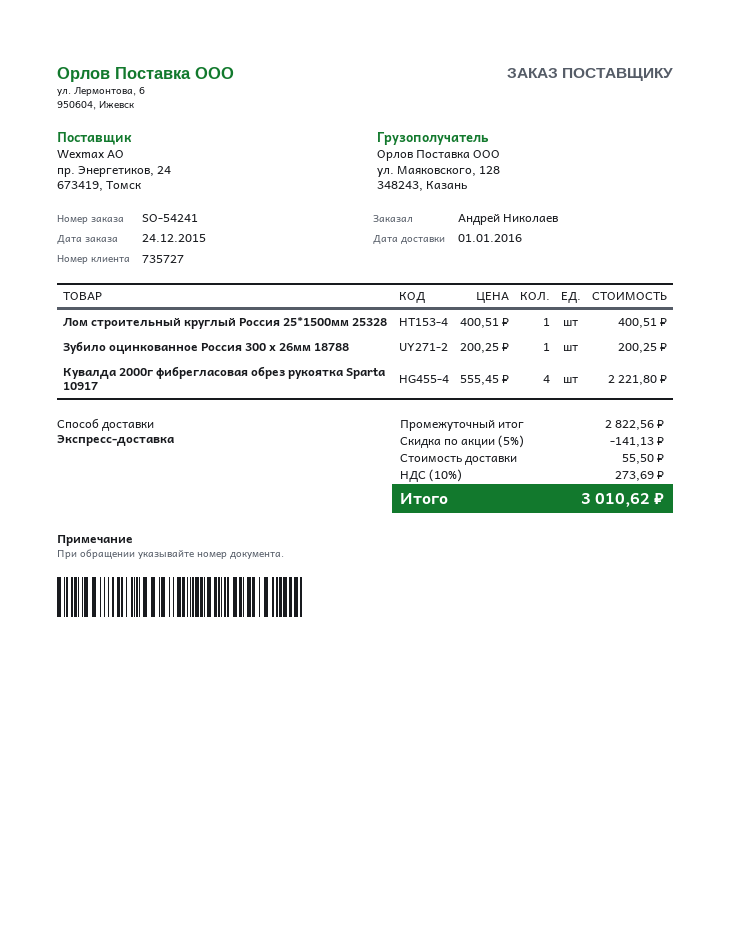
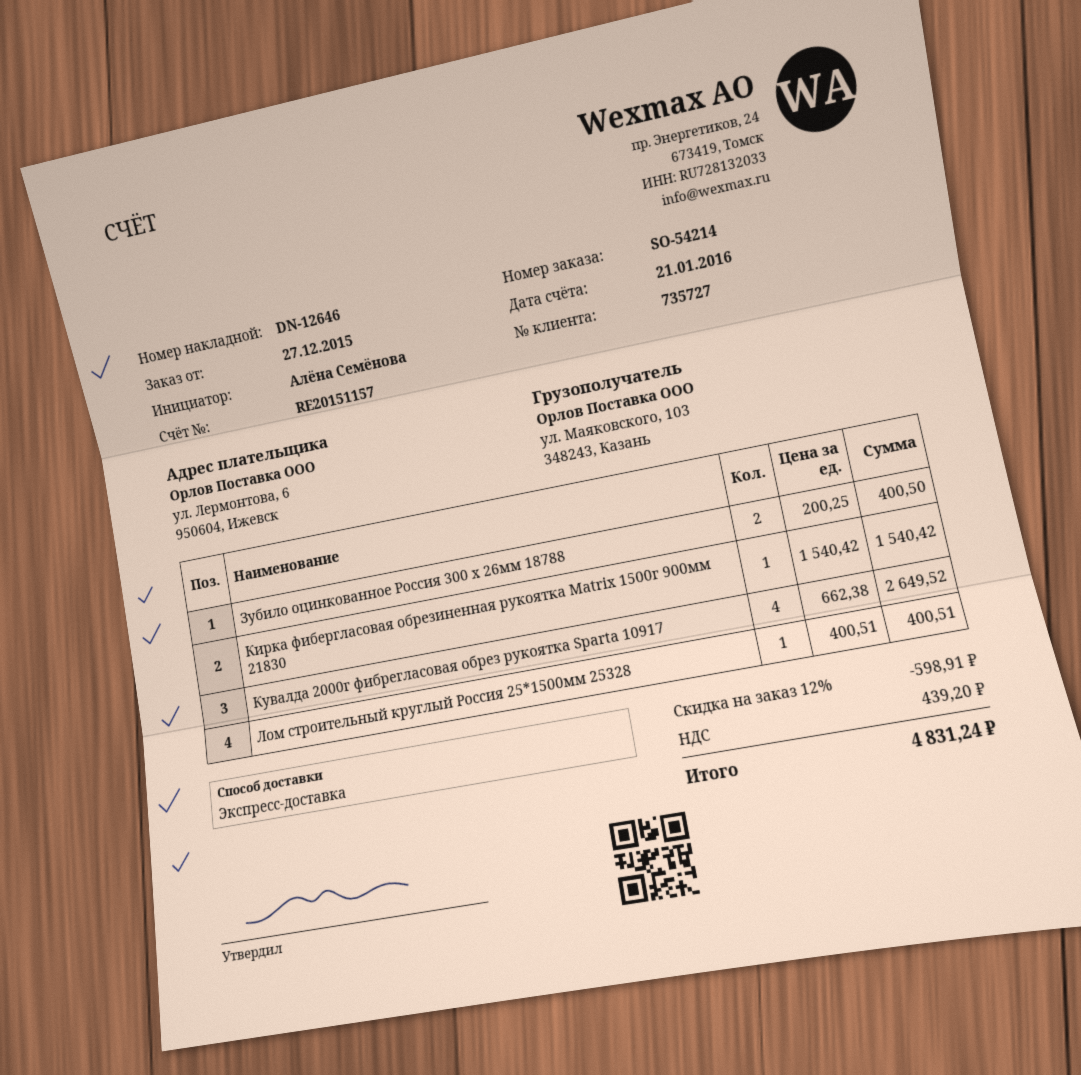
order number: SO-54241 -> SO-54214
order date: 2015-12-24 -> 2015-12-27
ordered by: Андрей Николаев -> Алёна Семёнова
ship to: ул. Маяковского, 128, 348243, Казань -> ул. Маяковского, 103, 348243, Казань
Зубило оцинкованное Россия 300 х 26мм 18788: 1 x 200.25 = 200.25 -> 2 x 200.25 = 400.50
Кувалда 2000г фибрегласовая обрез рукоятка Sparta 10917: 4 x 555.45 = 2221.80 -> 4 x 662.38 = 2649.52
Кирка фибергласовая обрезиненная рукоятка Matrix 1500г 900мм 21830: none -> 1 x 1540.42 = 1540.42
discount: 5% = 141.13 -> 12% = 598.91
shipping: 55.50 -> none
tax: 273.69 -> 439.20
total: 3010.62 -> 4831.24

